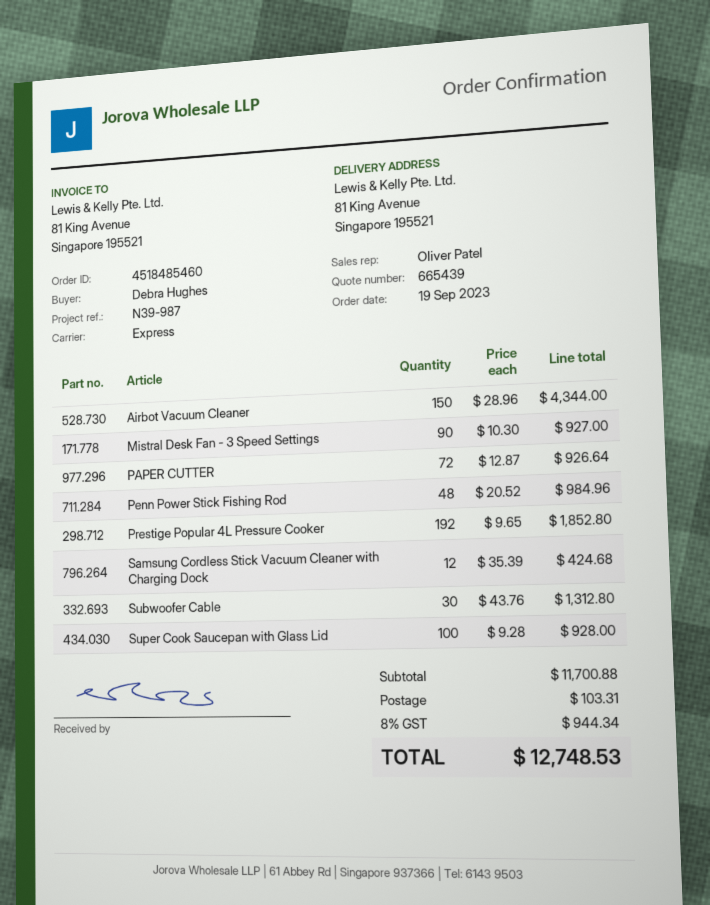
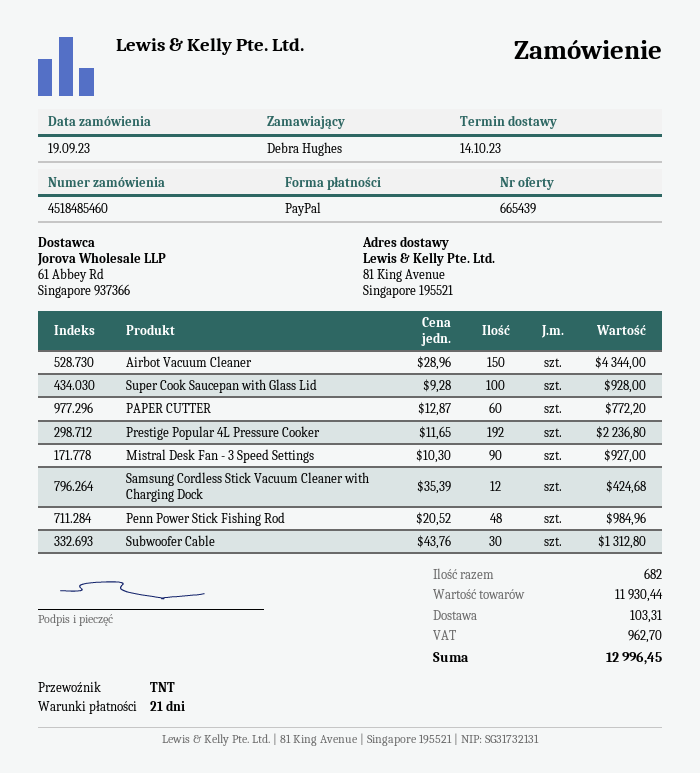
shipping method: express -> TNT
PAPER CUTTER: 72 x 12.87 = 926.64 -> 60 x 12.87 = 772.20
Prestige Popular 4L Pressure Cooker: 192 x 9.65 = 1852.80 -> 192 x 11.65 = 2236.80
subtotal: 11700.88 -> 11930.44
tax: 944.34 -> 962.70
total: 12748.53 -> 12996.45

